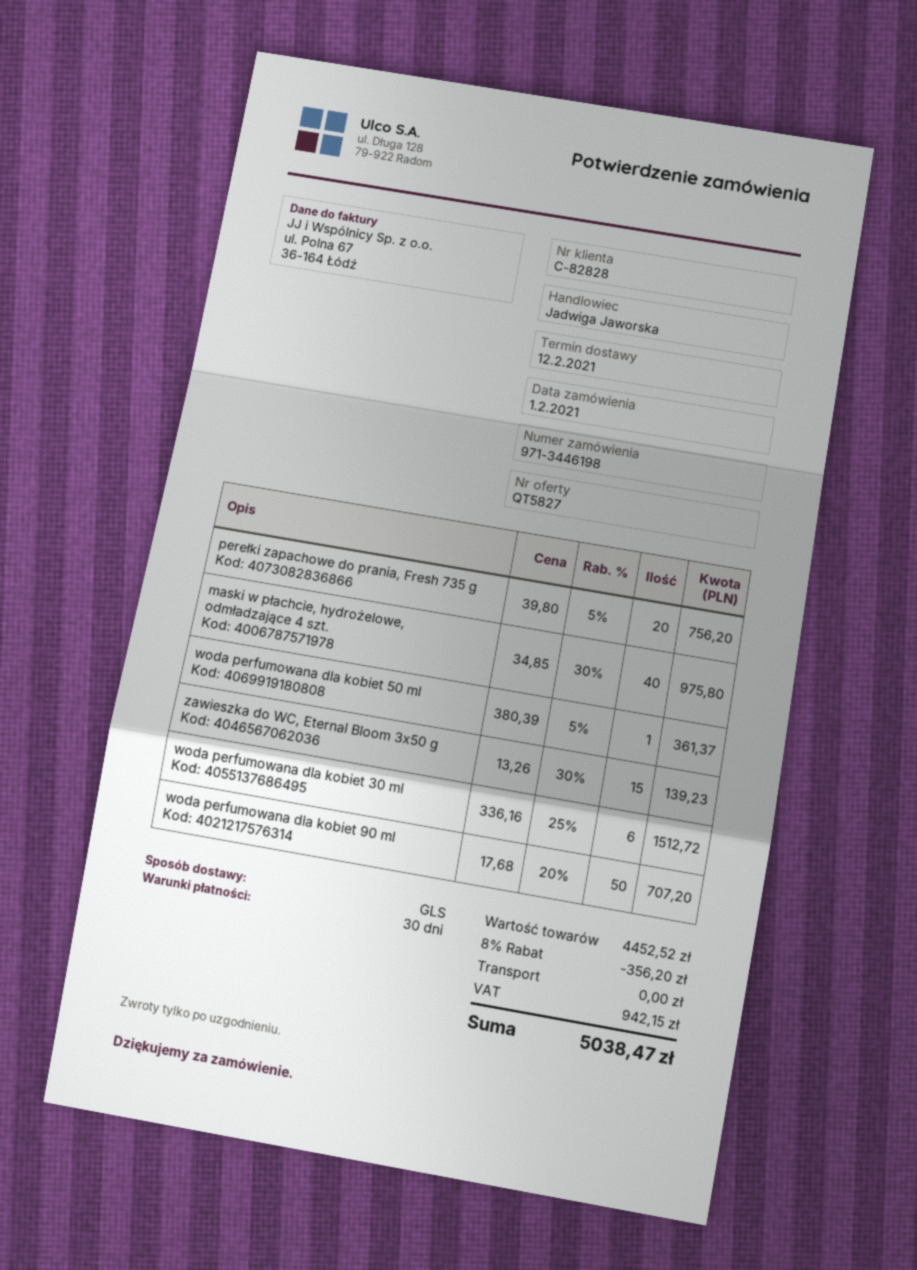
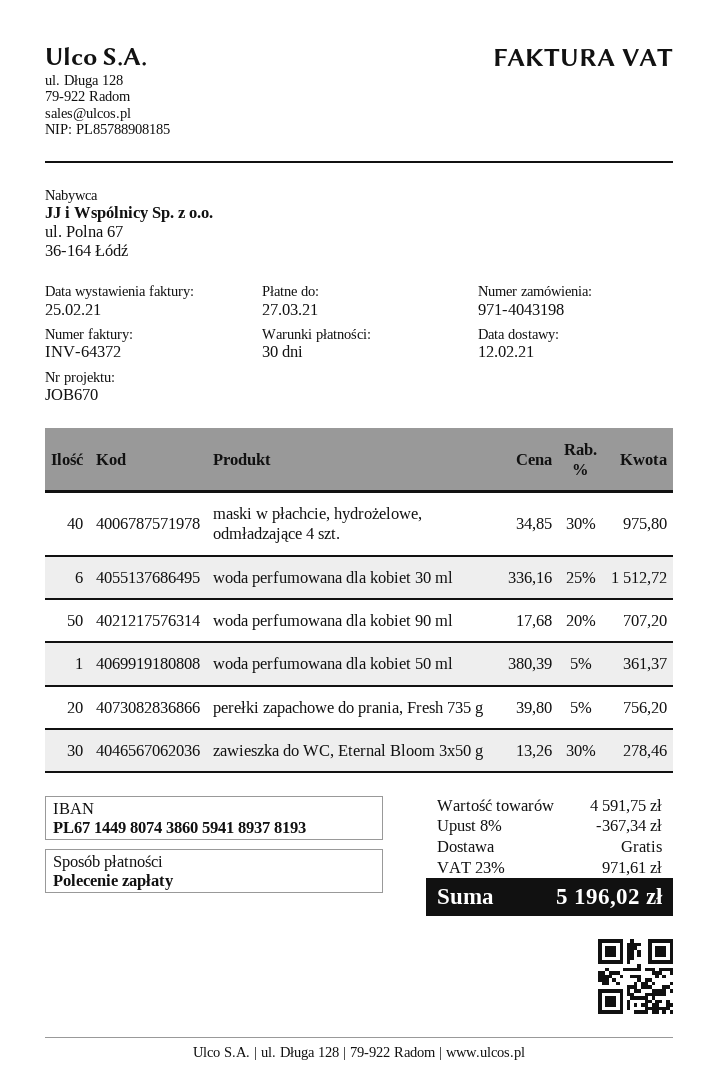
order number: 971-3446198 -> 971-4043198
zawieszka do WC, Eternal Bloom 3x50 g: 15 x 13.26 - 30% = 139.23 -> 30 x 13.26 - 30% = 278.46
subtotal: 4452.52 -> 4591.75
discount: 8% = 356.20 -> 8% = 367.34
tax: 942.15 -> 971.61
total: 5038.47 -> 5196.02

